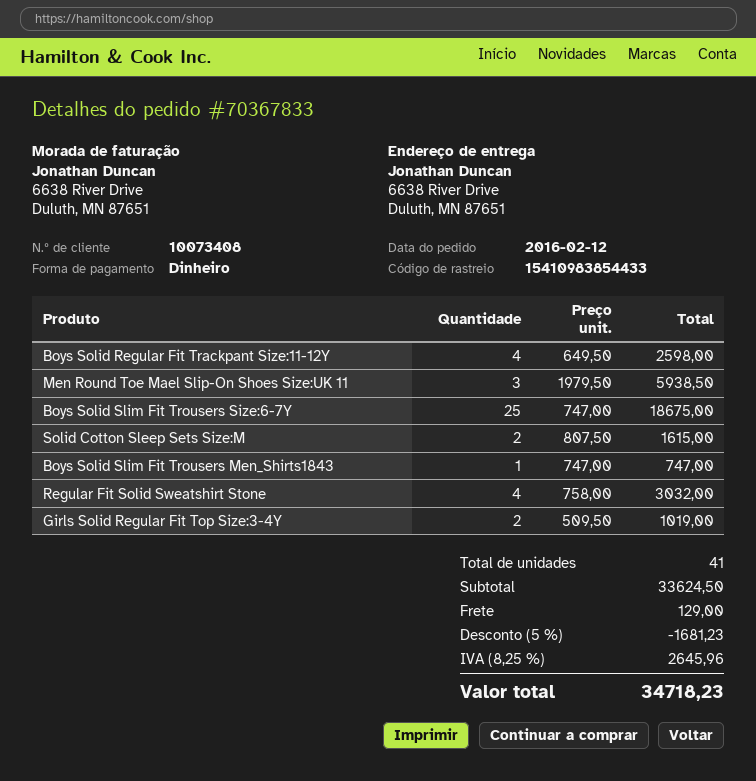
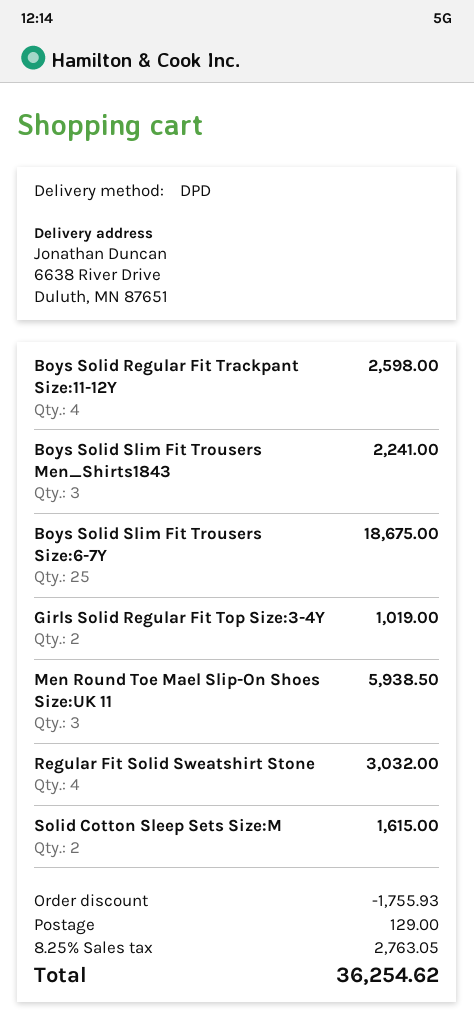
Boys Solid Slim Fit Trousers Men_Shirts1843: 1 for 747.00 -> 3 for 2241.00
discount: 1681.23 -> 1755.93
tax: 8.25% = 2645.96 -> 8.25% = 2763.05
total: 34718.23 -> 36254.62

